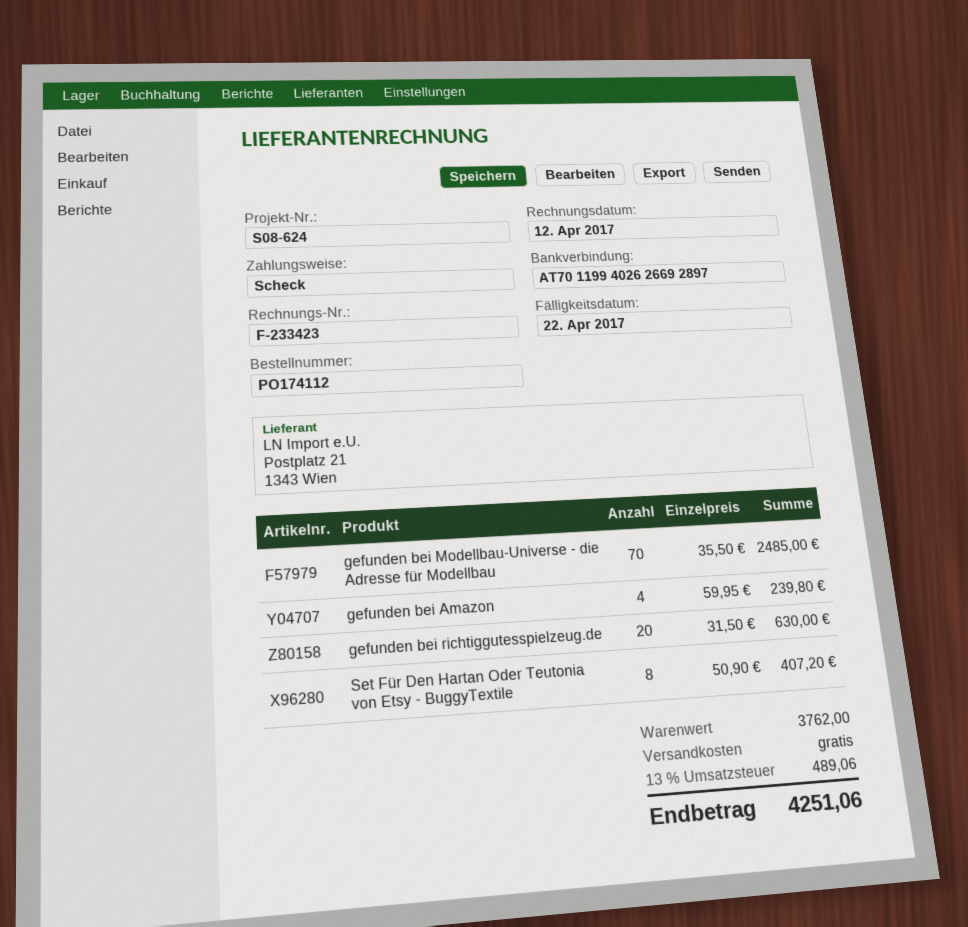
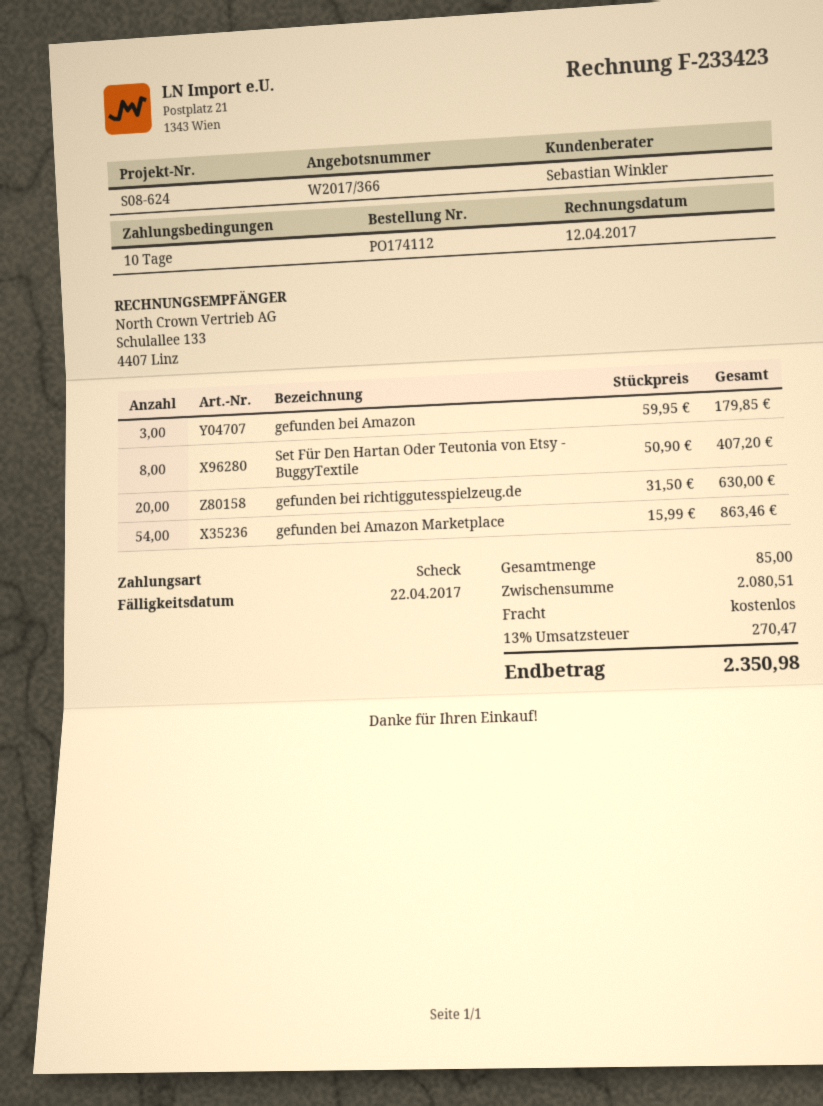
gefunden bei Modellbau-Universe - die Adresse für Modellbau: 70 x 35.50 = 2485.00 -> none
gefunden bei Amazon: 4 x 59.95 = 239.80 -> 3 x 59.95 = 179.85
gefunden bei Amazon Marketplace: none -> 54 x 15.99 = 863.46
subtotal: 3762.00 -> 2080.51
tax: 13% = 489.06 -> 13% = 270.47
total: 4251.06 -> 2350.98

